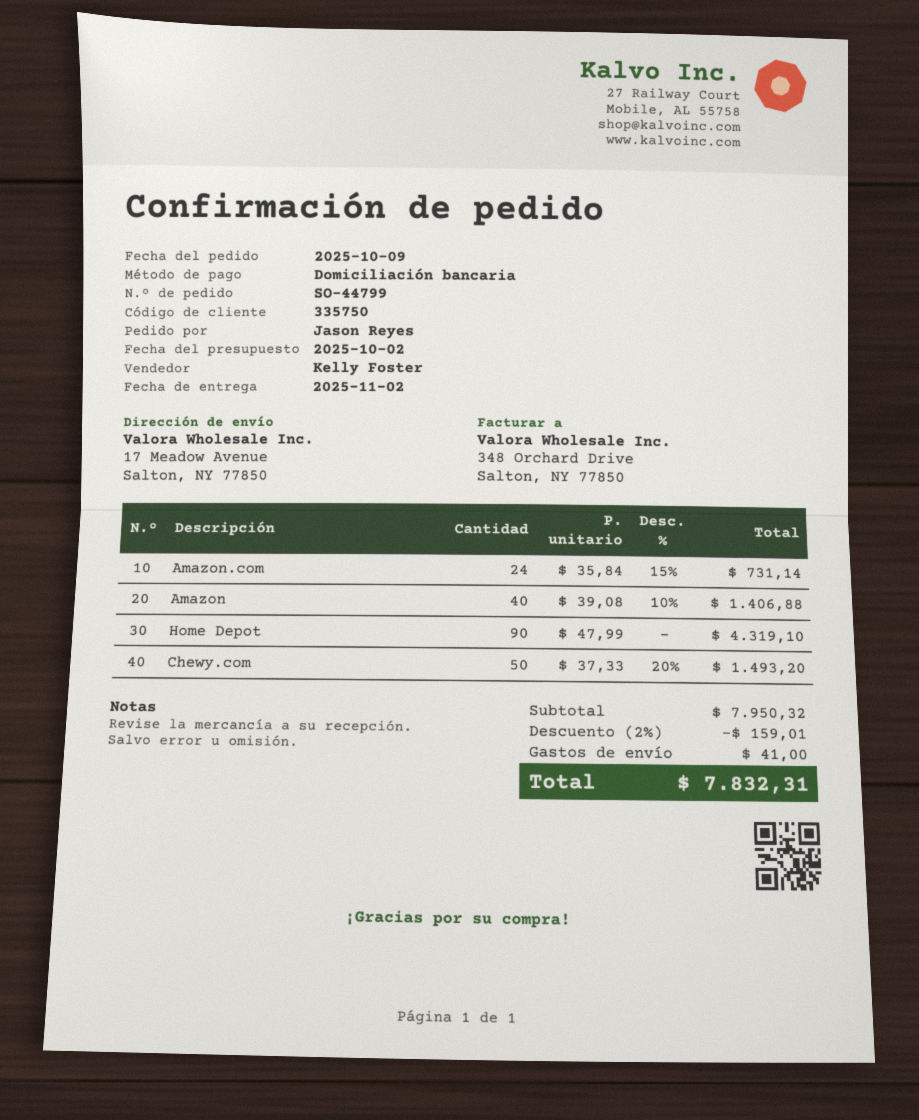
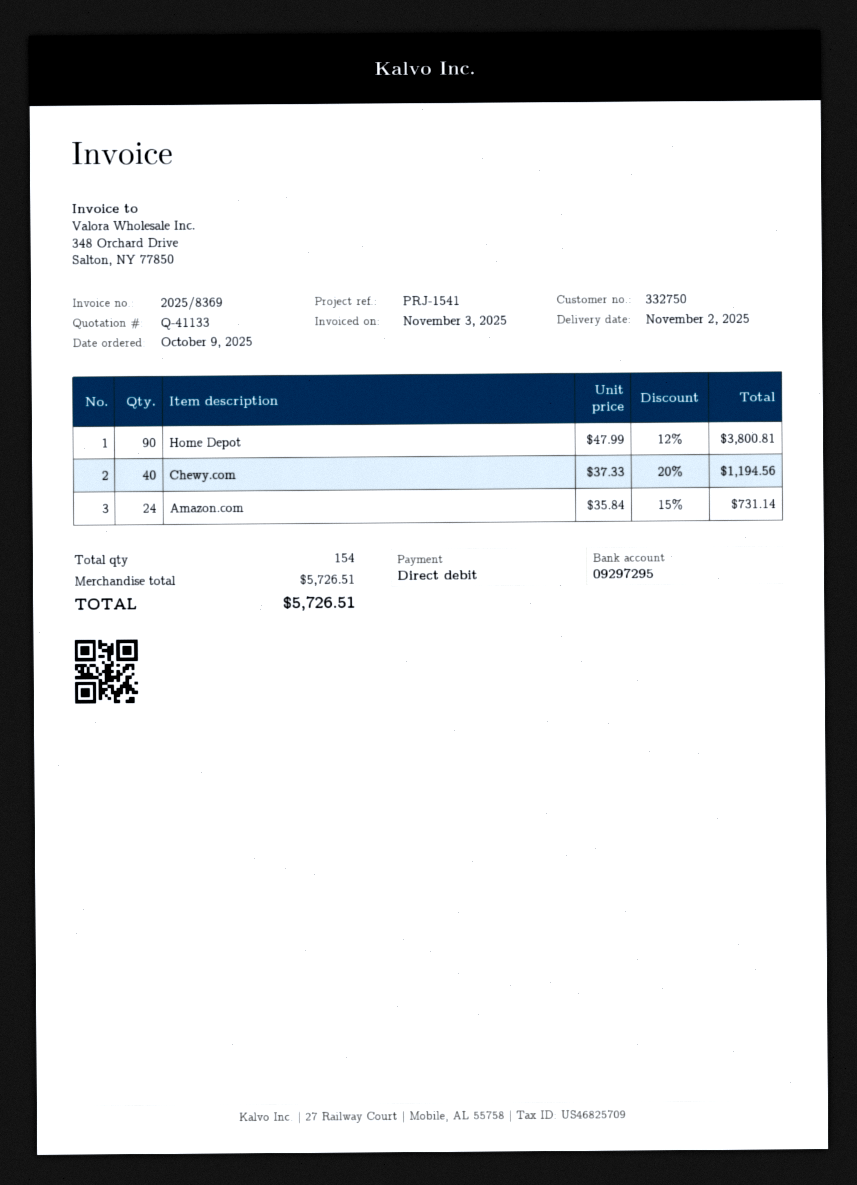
customer number: 335750 -> 332750
Amazon: 40 x 39.08 - 10% = 1406.88 -> none
Home Depot: 90 x 47.99 = 4319.10 -> 90 x 47.99 - 12% = 3800.81
Chewy.com: 50 x 37.33 - 20% = 1493.20 -> 40 x 37.33 - 20% = 1194.56
subtotal: 7950.32 -> 5726.51
discount: 2% = 159.01 -> none
shipping: 41.00 -> none
total: 7832.31 -> 5726.51

